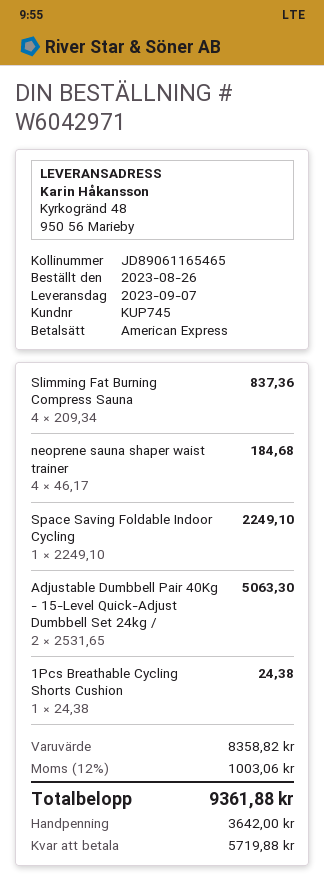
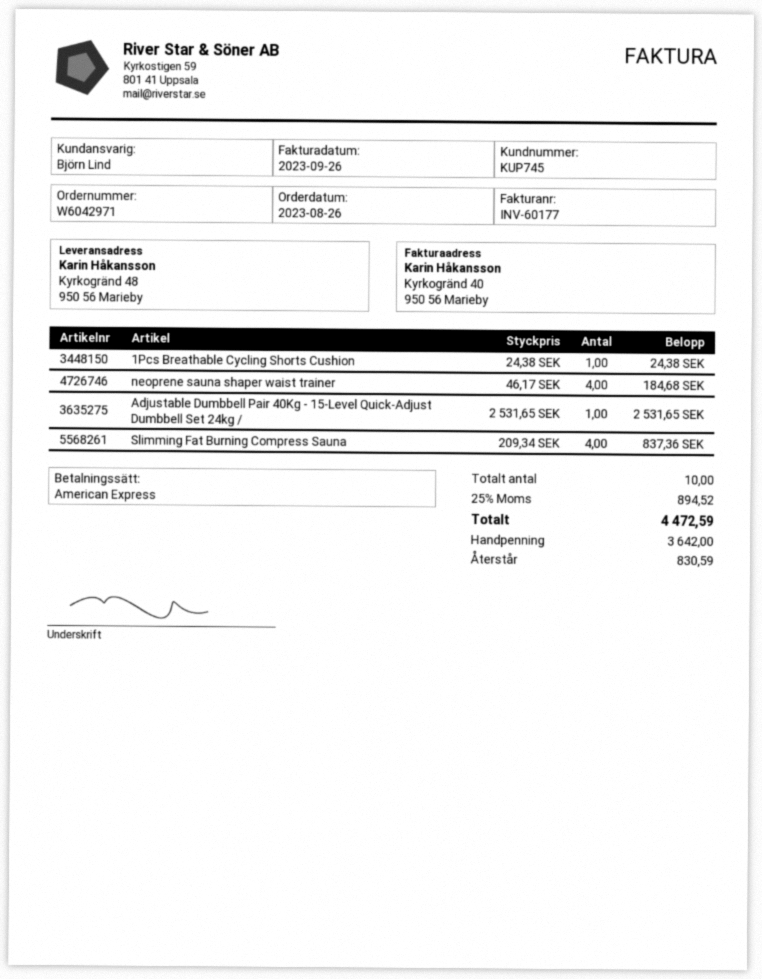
Space Saving Foldable Indoor Cycling: 1 x 2249.10 = 2249.10 -> none
Adjustable Dumbbell Pair 40Kg - 15-Level Quick-Adjust Dumbbell Set 24kg /: 2 x 2531.65 = 5063.30 -> 1 x 2531.65 = 2531.65
tax: 12% = 1003.06 -> 25% = 894.52
total: 9361.88 -> 4472.59
balance: 5719.88 -> 830.59

